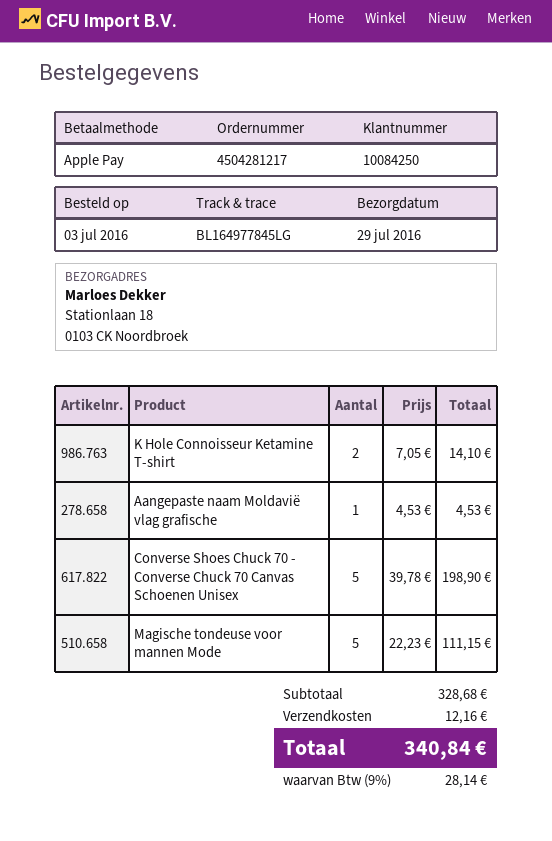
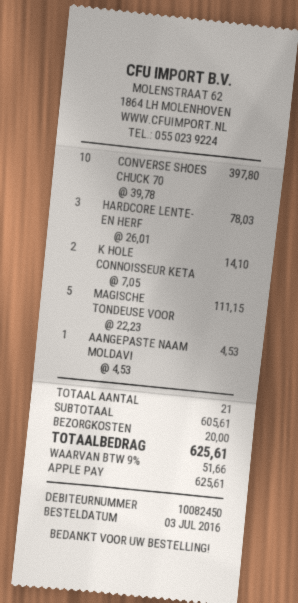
customer number: 10084250 -> 10082450
Converse Shoes Chuck 70 - Converse Chuck 70 Canvas Schoenen Unisex: 5 x 39.78 = 198.90 -> 10 x 39.78 = 397.80
HARDCORE LENTE- EN HERF: none -> 3 x 26.01 = 78.03
subtotal: 328.68 -> 605.61
shipping: 12.16 -> 20.00
tax: 9% = 28.14 -> 9% = 51.66
total: 340.84 -> 625.61

